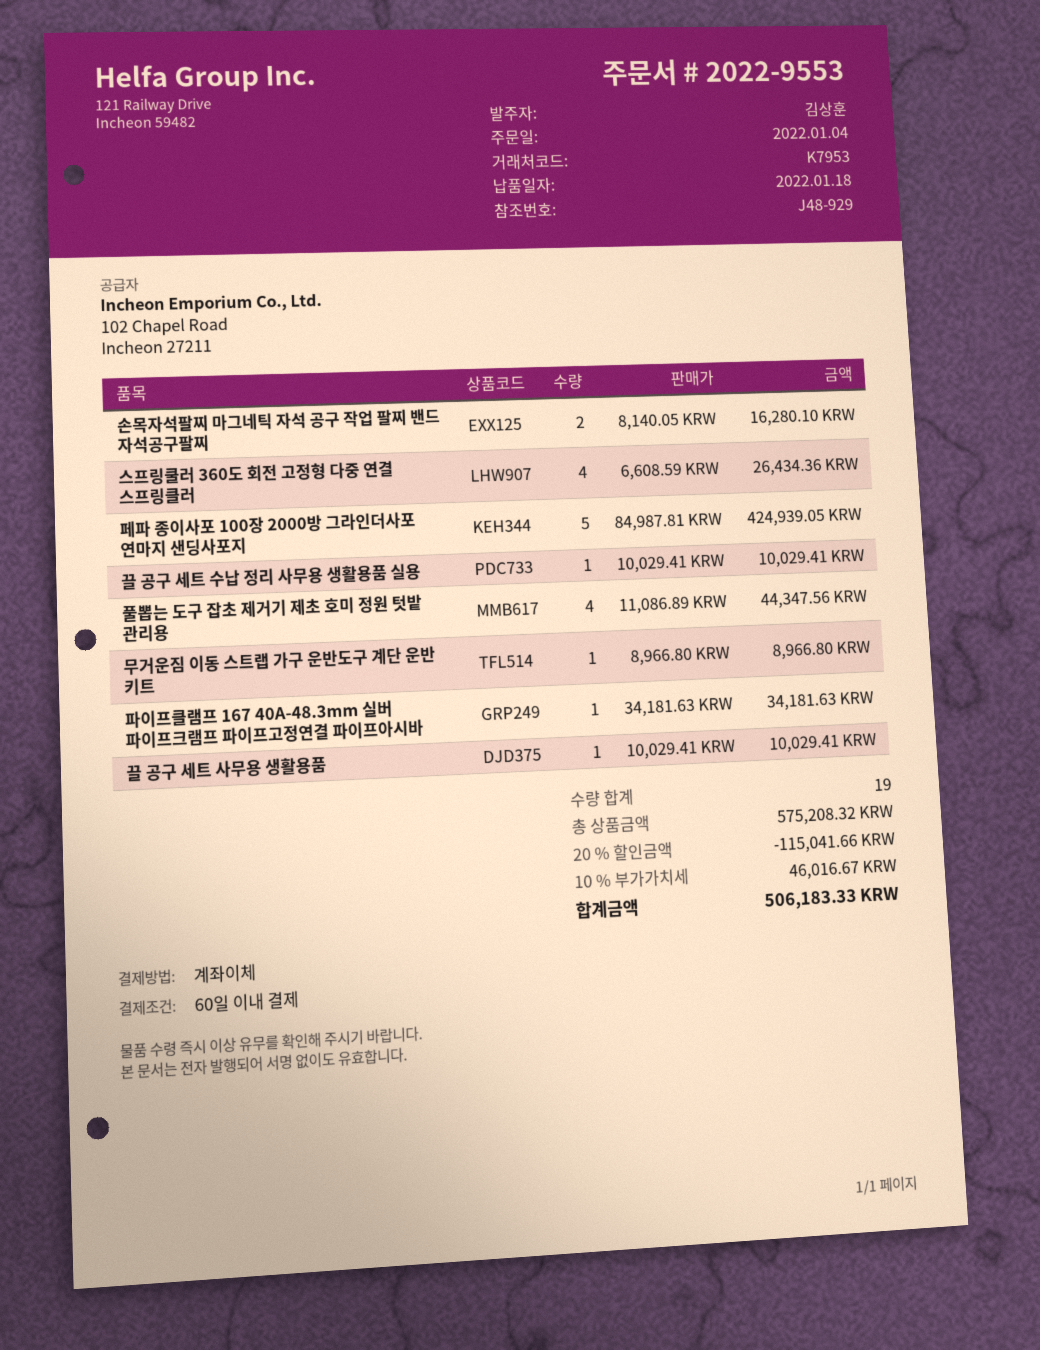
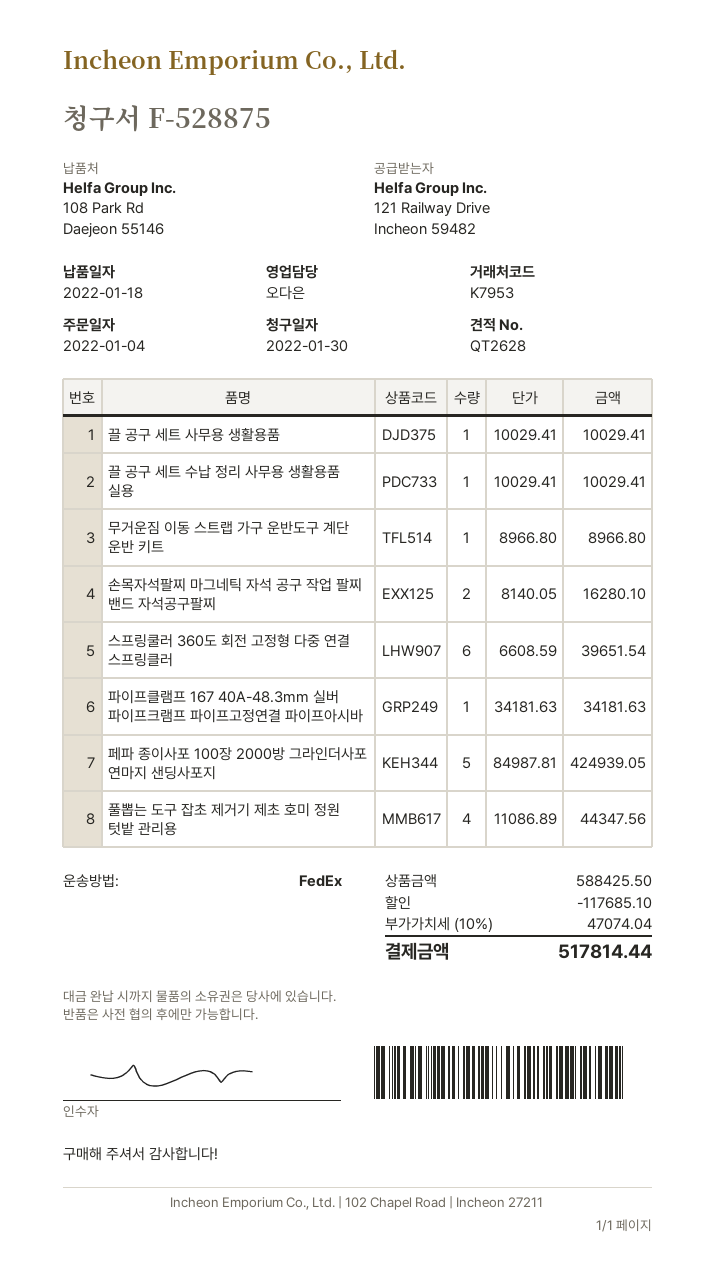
스프링쿨러 360도 회전 고정형 다중 연결 스프링클러: 4 x 6608.59 = 26434.36 -> 6 x 6608.59 = 39651.54
subtotal: 575208.32 -> 588425.50
discount: 115041.66 -> 117685.10
tax: 10% = 46016.67 -> 10% = 47074.04
total: 506183.33 -> 517814.44

